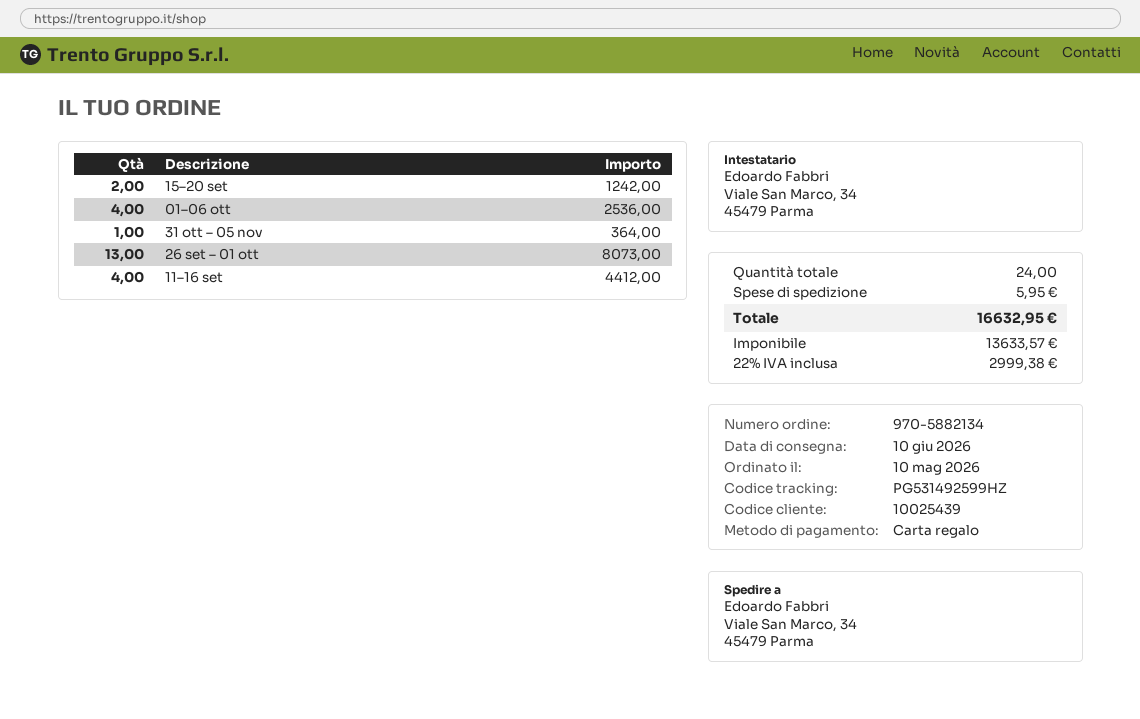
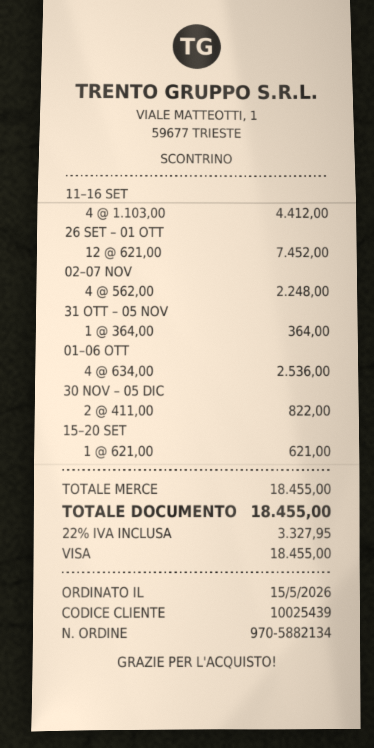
order date: 2026-05-10 -> 2026-05-15
payment method: gift card -> Visa
15–20 set: 2 for 1242.00 -> 1 for 621.00
26 set – 01 ott: 13 for 8073.00 -> 12 for 7452.00
02–07 NOV: none -> 4 for 2248.00
30 NOV – 05 DIC: none -> 2 for 822.00
shipping: 5.95 -> none
tax: 22% = 2999.38 -> 22% = 3327.95
total: 16632.95 -> 18455.00

